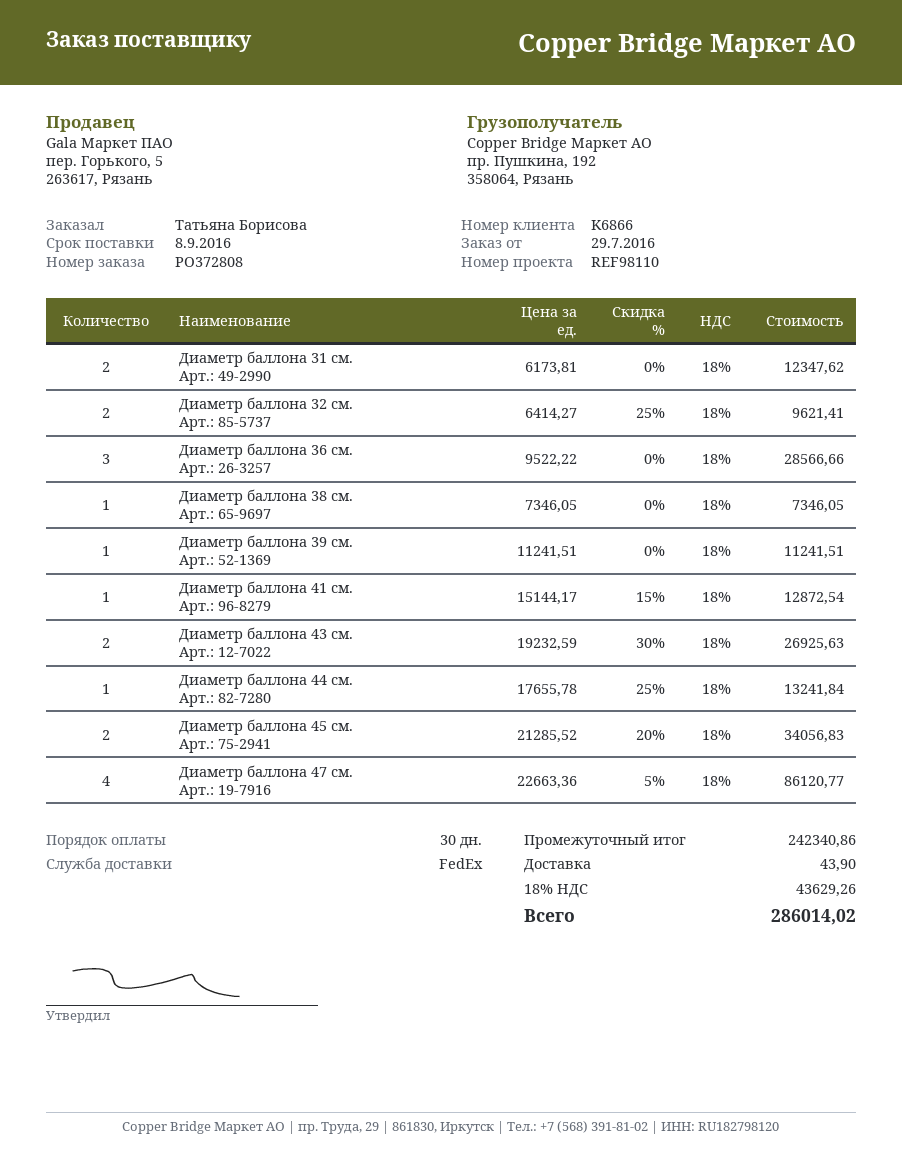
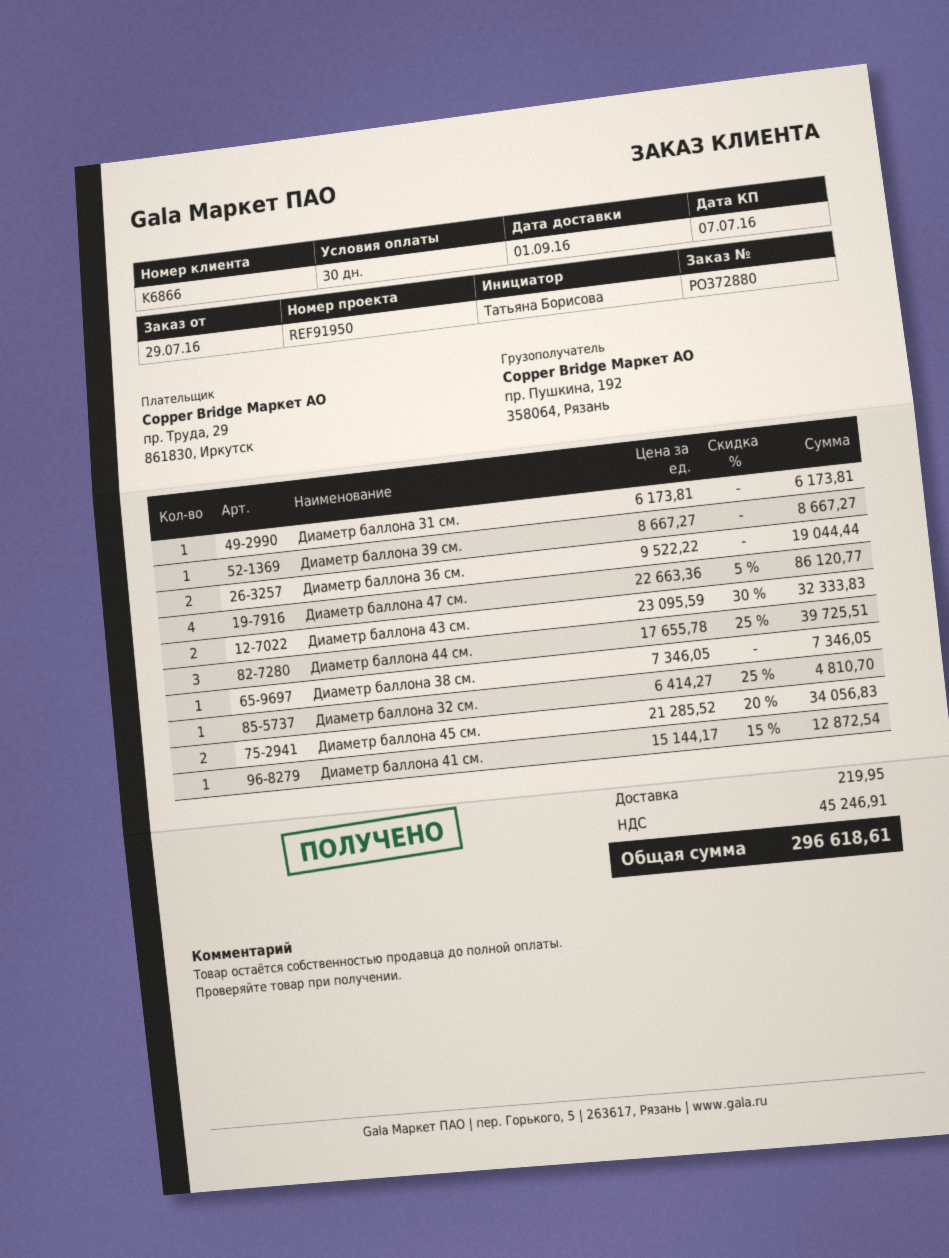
order number: PO372808 -> PO372880
delivery date: 2016-09-08 -> 2016-09-01
reference: REF98110 -> REF91950
Диаметр баллона 31 см.: 2 x 6173.81 = 12347.62 -> 1 x 6173.81 = 6173.81
Диаметр баллона 32 см.: 2 x 6414.27 - 25% = 9621.41 -> 1 x 6414.27 - 25% = 4810.70
Диаметр баллона 36 см.: 3 x 9522.22 = 28566.66 -> 2 x 9522.22 = 19044.44
Диаметр баллона 39 см.: 1 x 11241.51 = 11241.51 -> 1 x 8667.27 = 8667.27
Диаметр баллона 43 см.: 2 x 19232.59 - 30% = 26925.63 -> 2 x 23095.59 - 30% = 32333.83
Диаметр баллона 44 см.: 1 x 17655.78 - 25% = 13241.84 -> 3 x 17655.78 - 25% = 39725.51
shipping: 43.90 -> 219.95
tax: 43629.26 -> 45246.91
total: 286014.02 -> 296618.61

